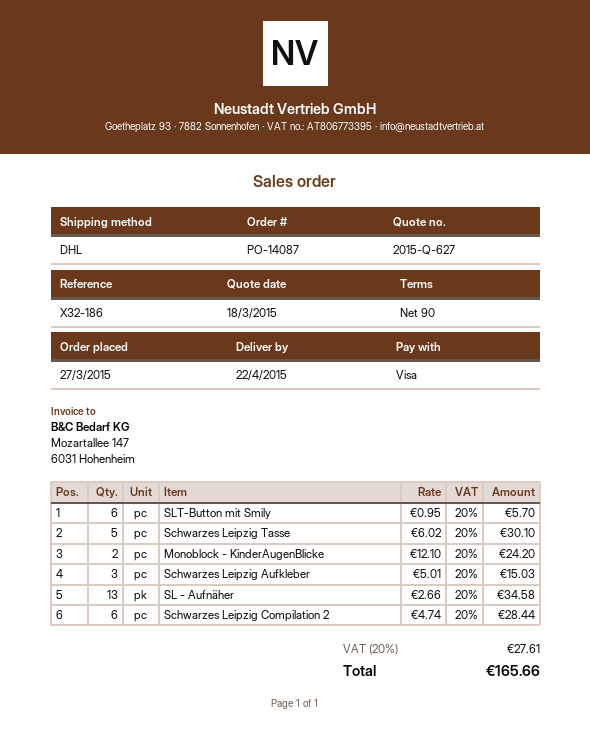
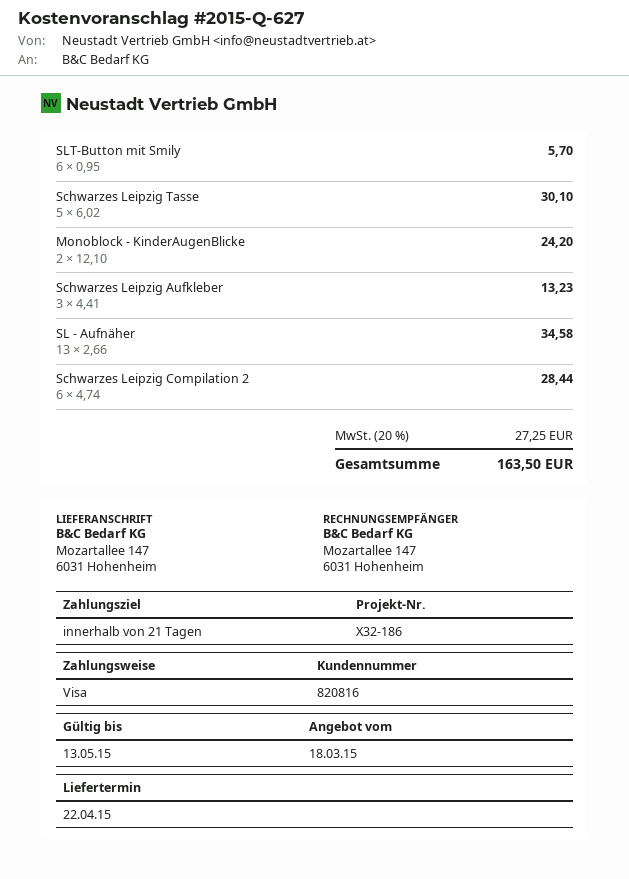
payment terms: 90 days -> 21 days
Schwarzes Leipzig Aufkleber: 3 x 5.01 = 15.03 -> 3 x 4.41 = 13.23
tax: 20% = 27.61 -> 20% = 27.25
total: 165.66 -> 163.50

